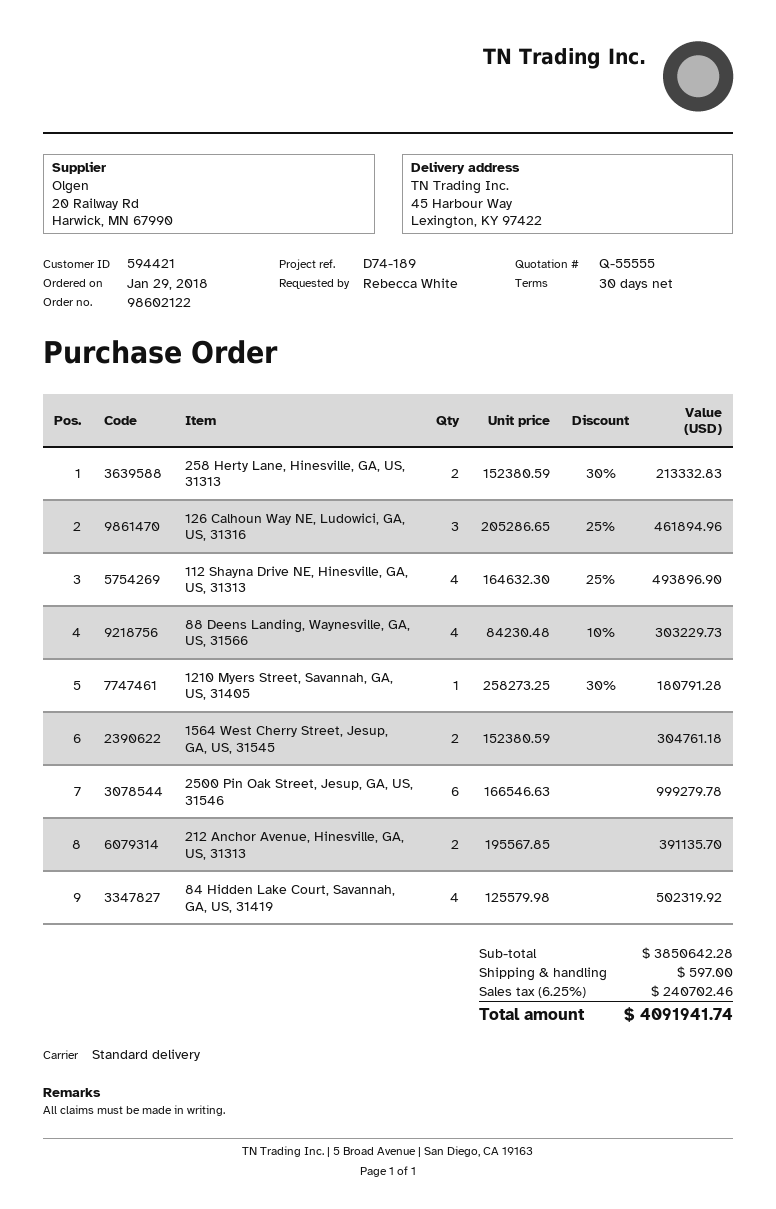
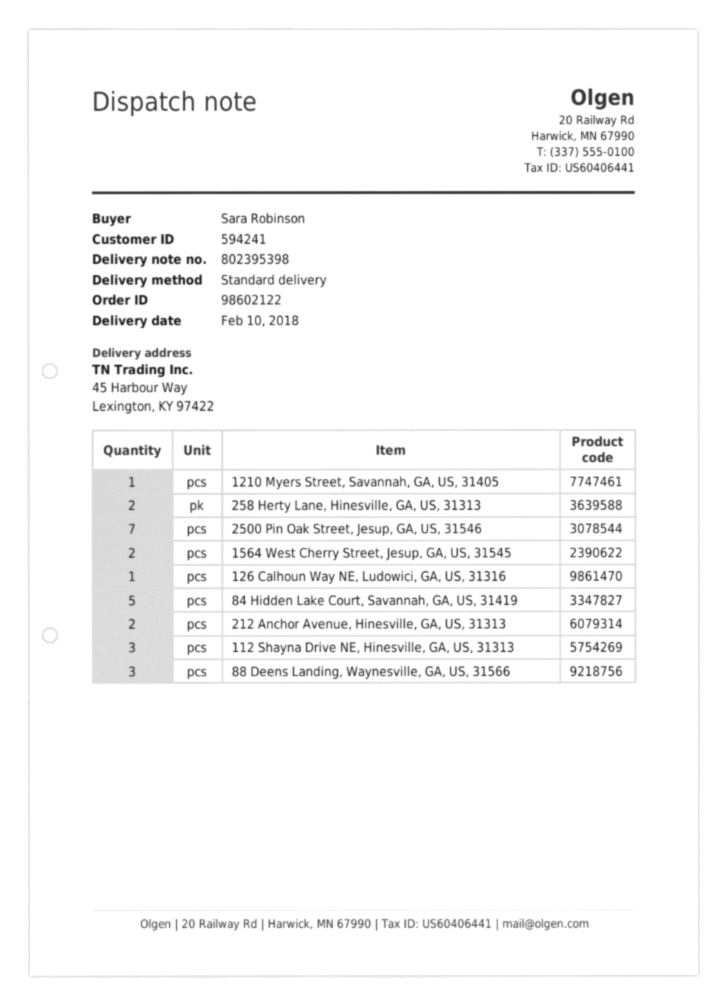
customer number: 594421 -> 594241
ordered by: Rebecca White -> Sara Robinson
126 Calhoun Way NE, Ludowici, GA, US, 31316: 3 -> 1
112 Shayna Drive NE, Hinesville, GA, US, 31313: 4 -> 3
88 Deens Landing, Waynesville, GA, US, 31566: 4 -> 3
2500 Pin Oak Street, Jesup, GA, US, 31546: 6 -> 7
84 Hidden Lake Court, Savannah, GA, US, 31419: 4 -> 5

